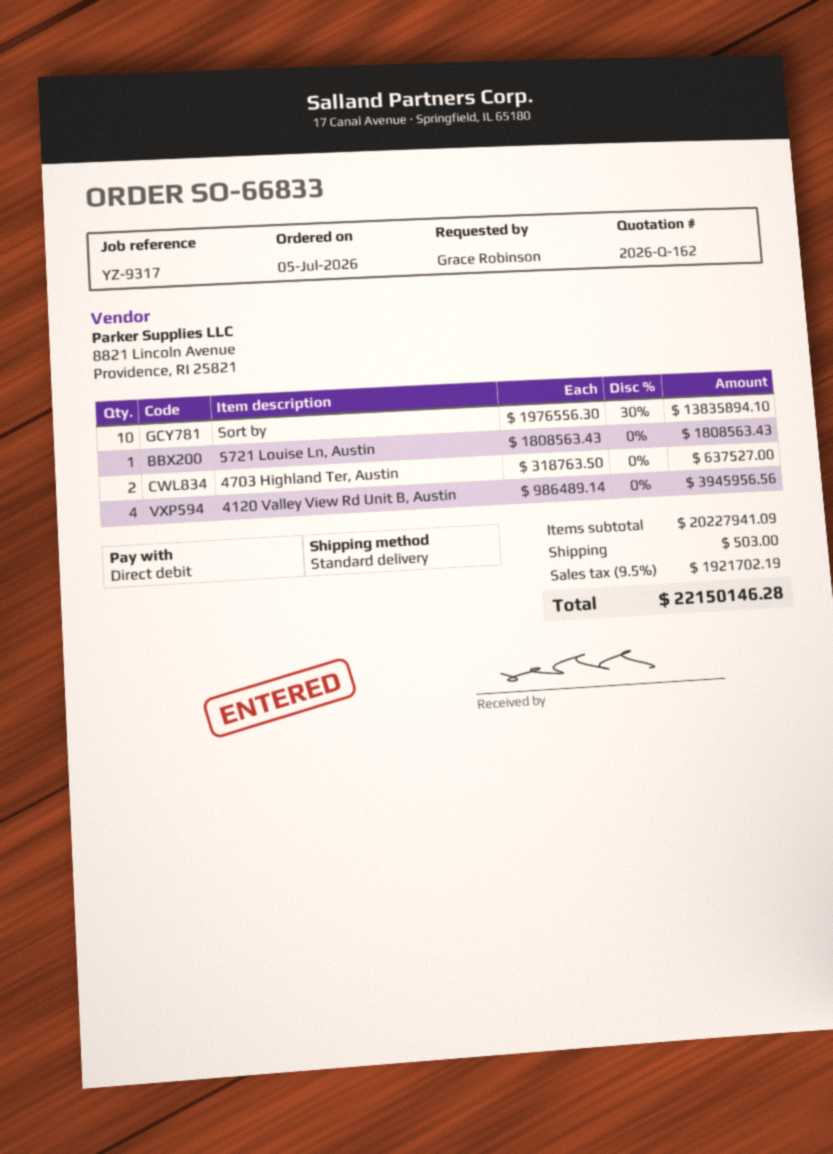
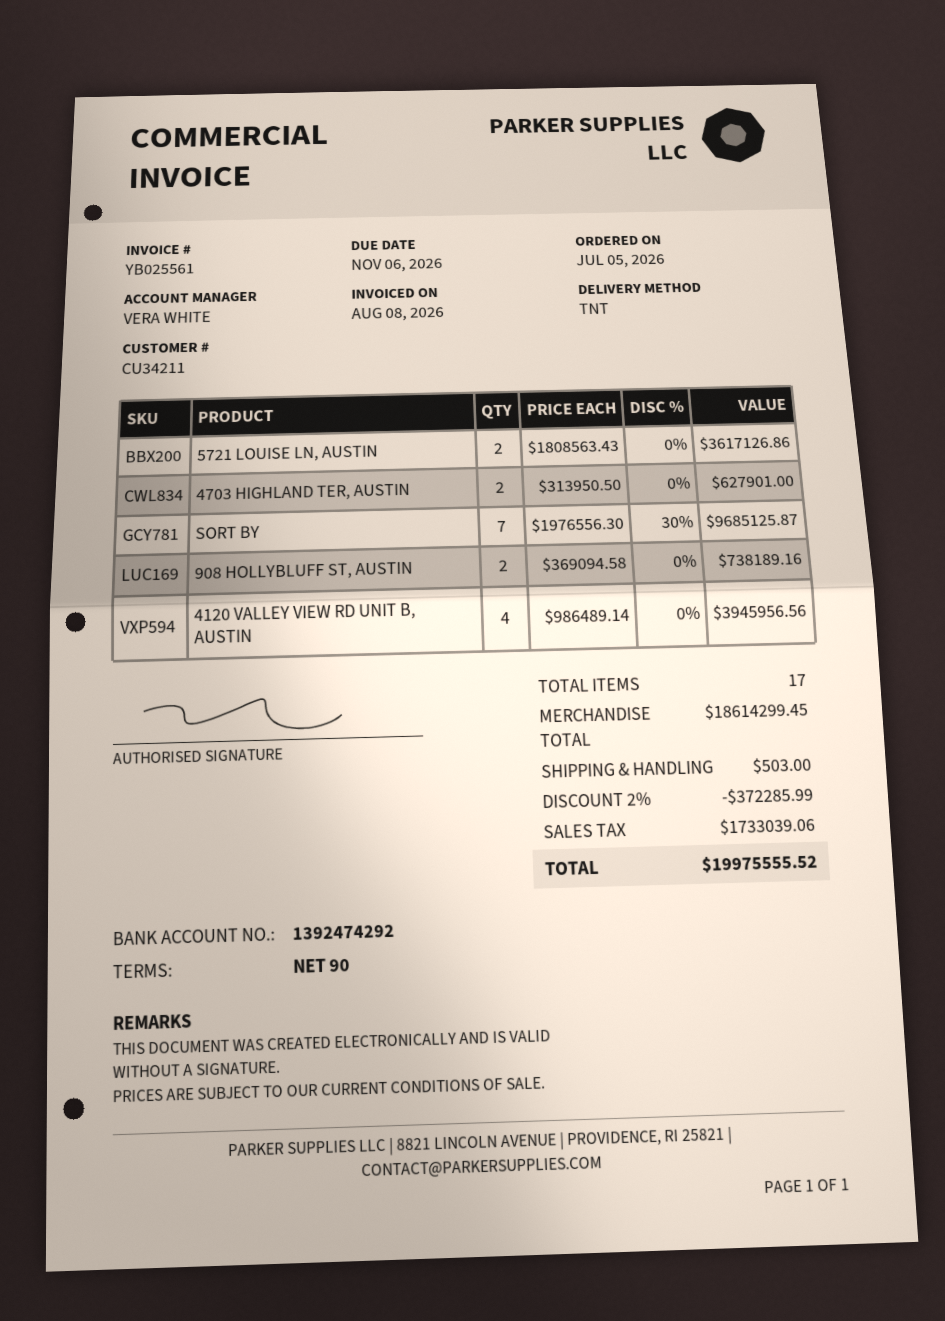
shipping method: standard -> TNT
Sort by: 10 x 1976556.30 - 30% = 13835894.10 -> 7 x 1976556.30 - 30% = 9685125.87
5721 Louise Ln, Austin: 1 x 1808563.43 = 1808563.43 -> 2 x 1808563.43 = 3617126.86
4703 Highland Ter, Austin: 2 x 318763.50 = 637527.00 -> 2 x 313950.50 = 627901.00
908 HOLLYBLUFF ST, AUSTIN: none -> 2 x 369094.58 = 738189.16
subtotal: 20227941.09 -> 18614299.45
discount: none -> 2% = 372285.99
tax: 1921702.19 -> 1733039.06
total: 22150146.28 -> 19975555.52

